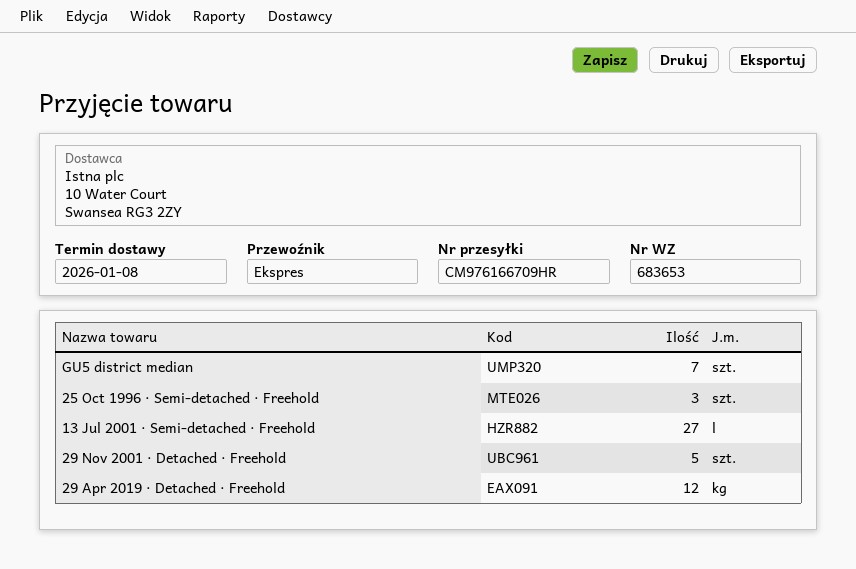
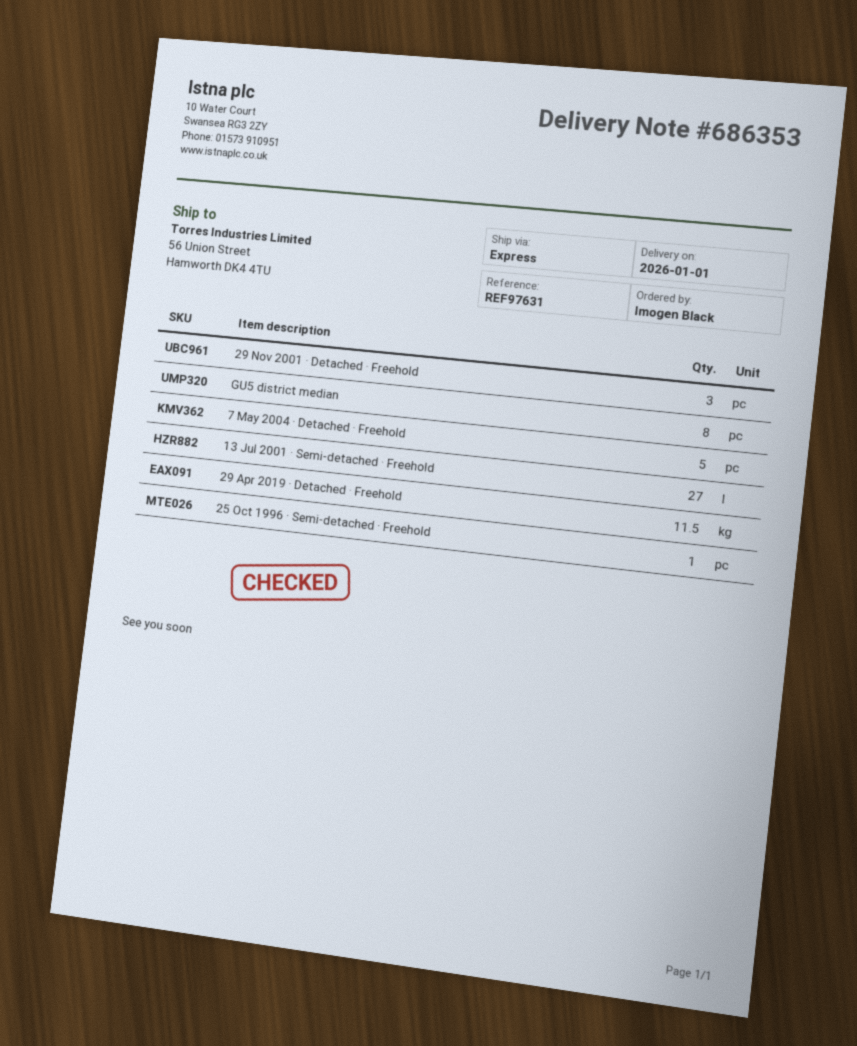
delivery note number: 683653 -> 686353
delivery date: 2026-01-08 -> 2026-01-01
GU5 district median: 7 -> 8
25 Oct 1996 · Semi-detached · Freehold: 3 -> 1
29 Nov 2001 · Detached · Freehold: 5 -> 3
29 Apr 2019 · Detached · Freehold: 12 -> 11.5
7 May 2004 · Detached · Freehold: none -> 5

